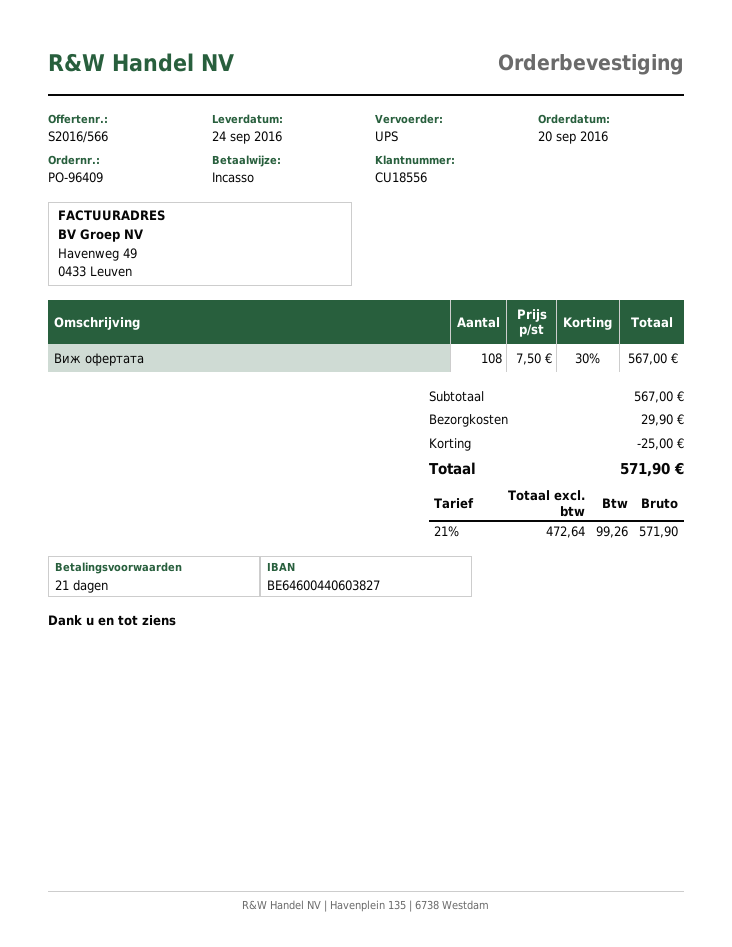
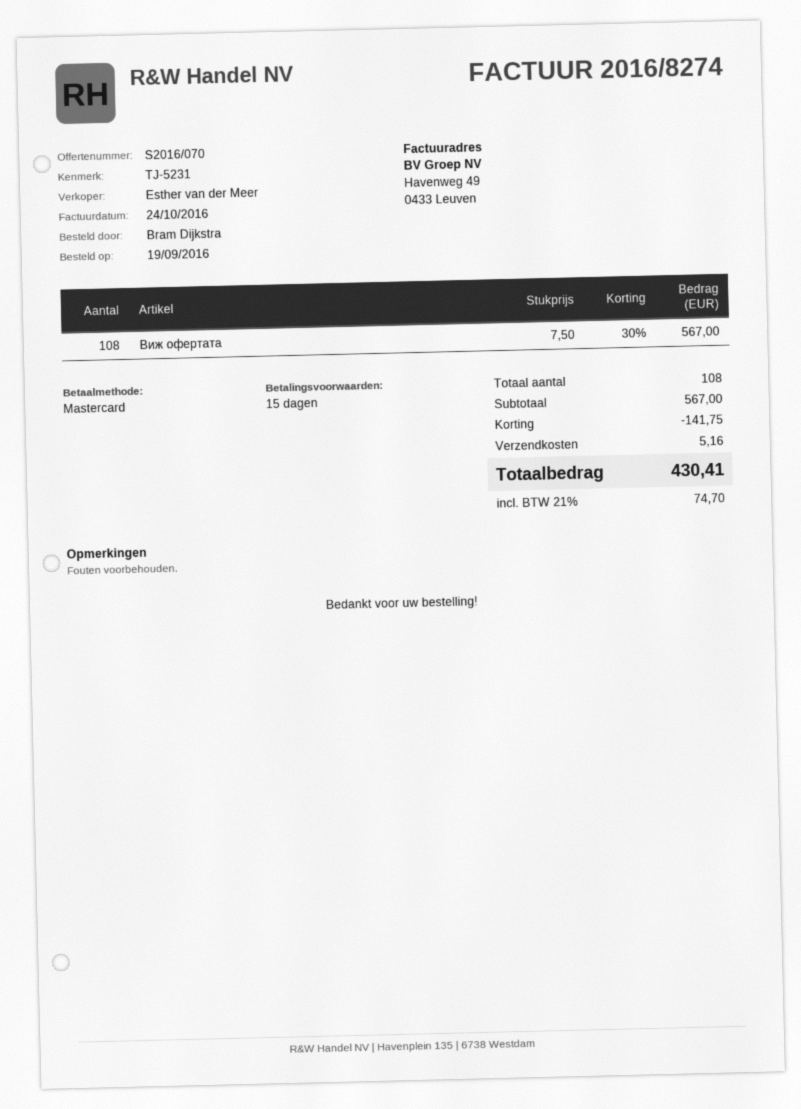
quote number: S2016/566 -> S2016/070
order date: 2016-09-20 -> 2016-09-19
payment terms: 21 days -> 15 days
payment method: direct debit -> Mastercard
discount: 25.00 -> 141.75
shipping: 29.90 -> 5.16
tax: 21% = 99.26 -> 21% = 74.70
total: 571.90 -> 430.41

